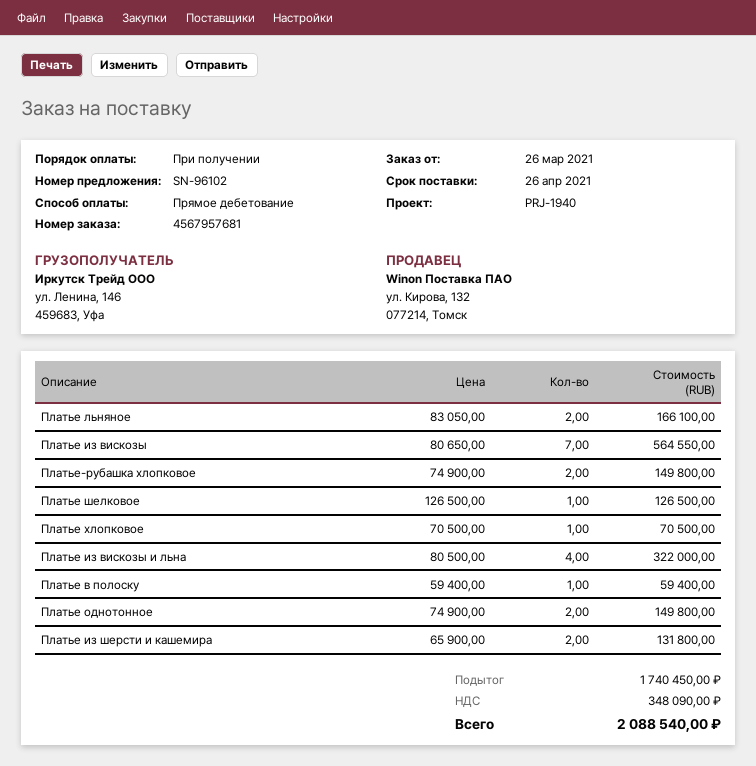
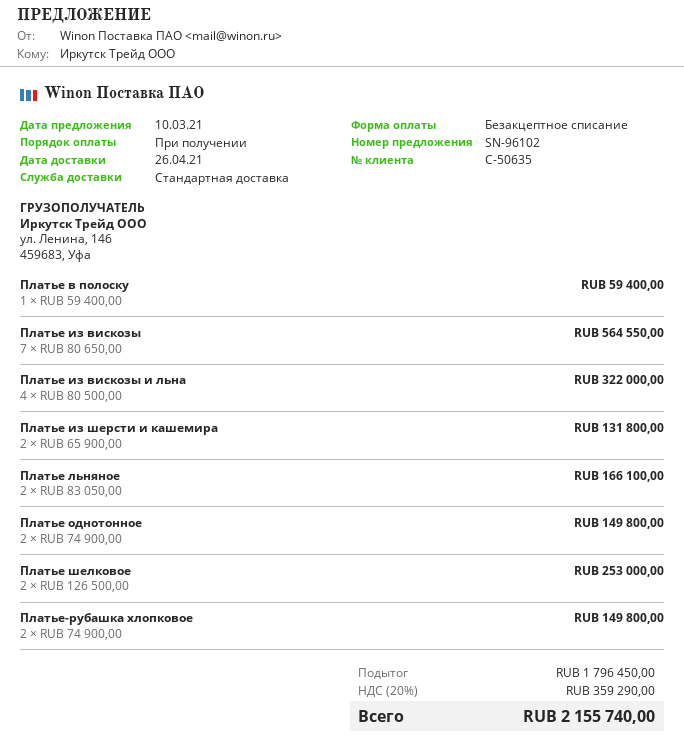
Платье шелковое: 1 x 126500.00 = 126500.00 -> 2 x 126500.00 = 253000.00
Платье хлопковое: 1 x 70500.00 = 70500.00 -> none
subtotal: 1740450.00 -> 1796450.00
tax: 348090.00 -> 359290.00
total: 2088540.00 -> 2155740.00

